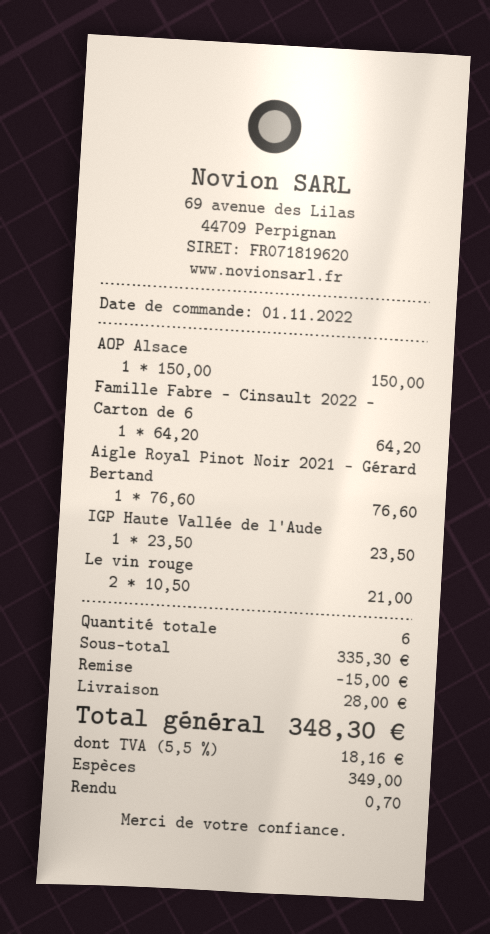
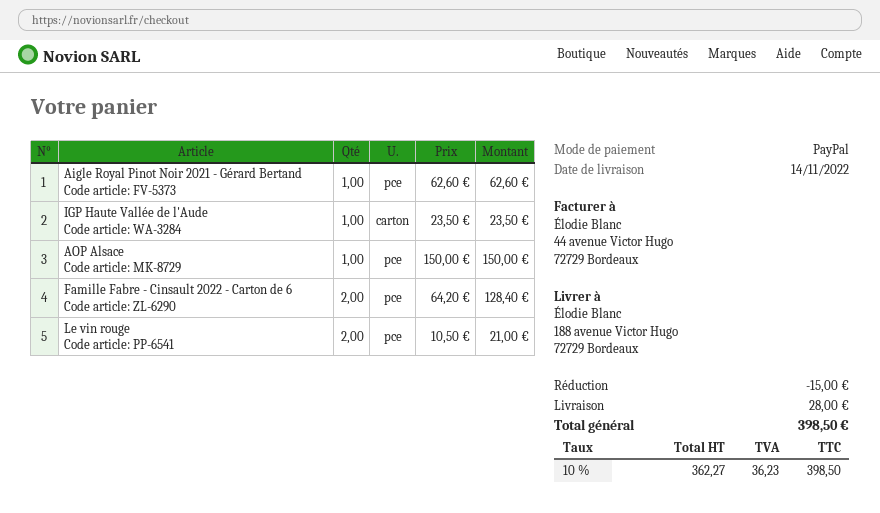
payment method: cash -> PayPal
Famille Fabre - Cinsault 2022 - Carton de 6: 1 x 64.20 = 64.20 -> 2 x 64.20 = 128.40
Aigle Royal Pinot Noir 2021 - Gérard Bertand: 1 x 76.60 = 76.60 -> 1 x 62.60 = 62.60
tax: 5.5% = 18.16 -> 10% = 36.23
total: 348.30 -> 398.50

